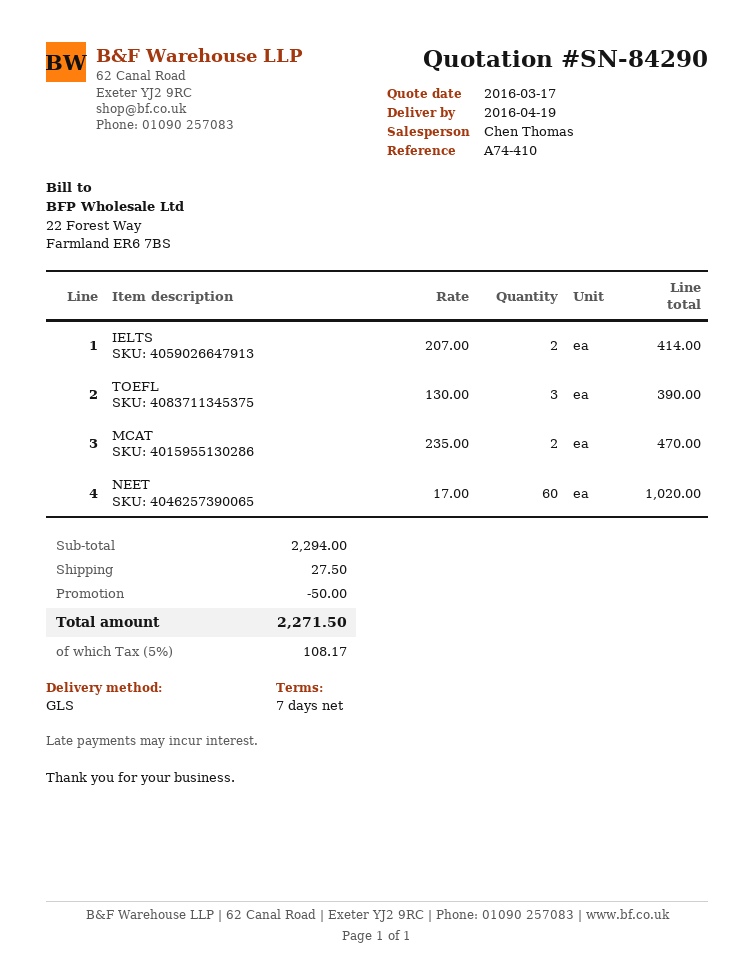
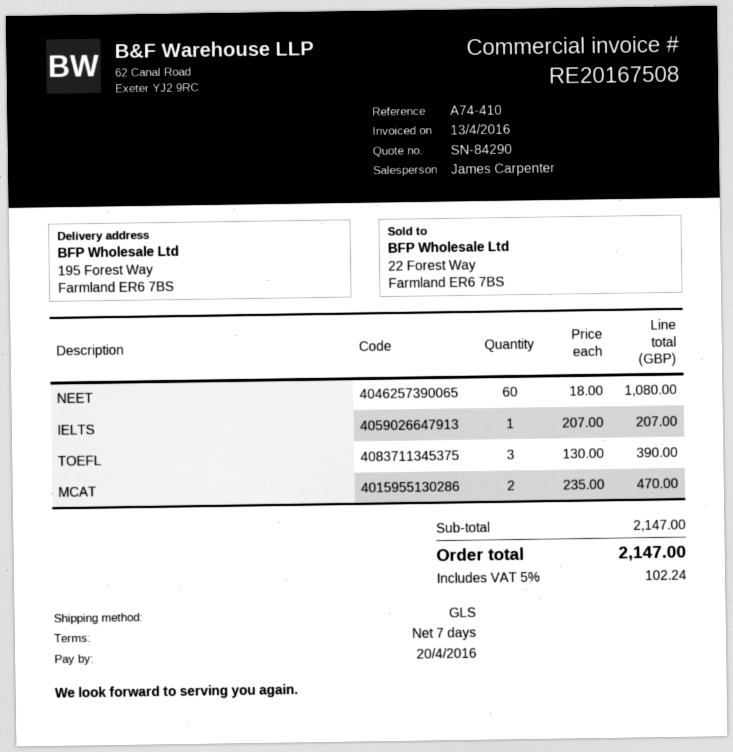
sales rep: Chen Thomas -> James Carpenter
IELTS: 2 x 207.00 = 414.00 -> 1 x 207.00 = 207.00
NEET: 60 x 17.00 = 1020.00 -> 60 x 18.00 = 1080.00
subtotal: 2294.00 -> 2147.00
discount: 50.00 -> none
shipping: 27.50 -> none
tax: 5% = 108.17 -> 5% = 102.24
total: 2271.50 -> 2147.00

